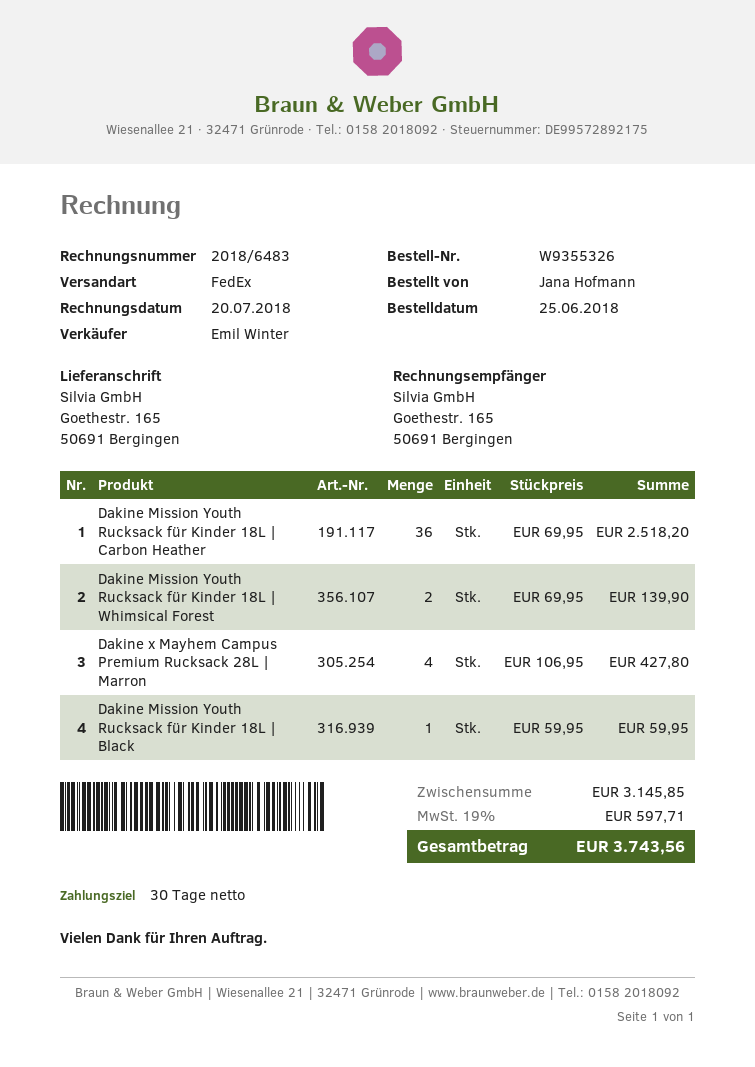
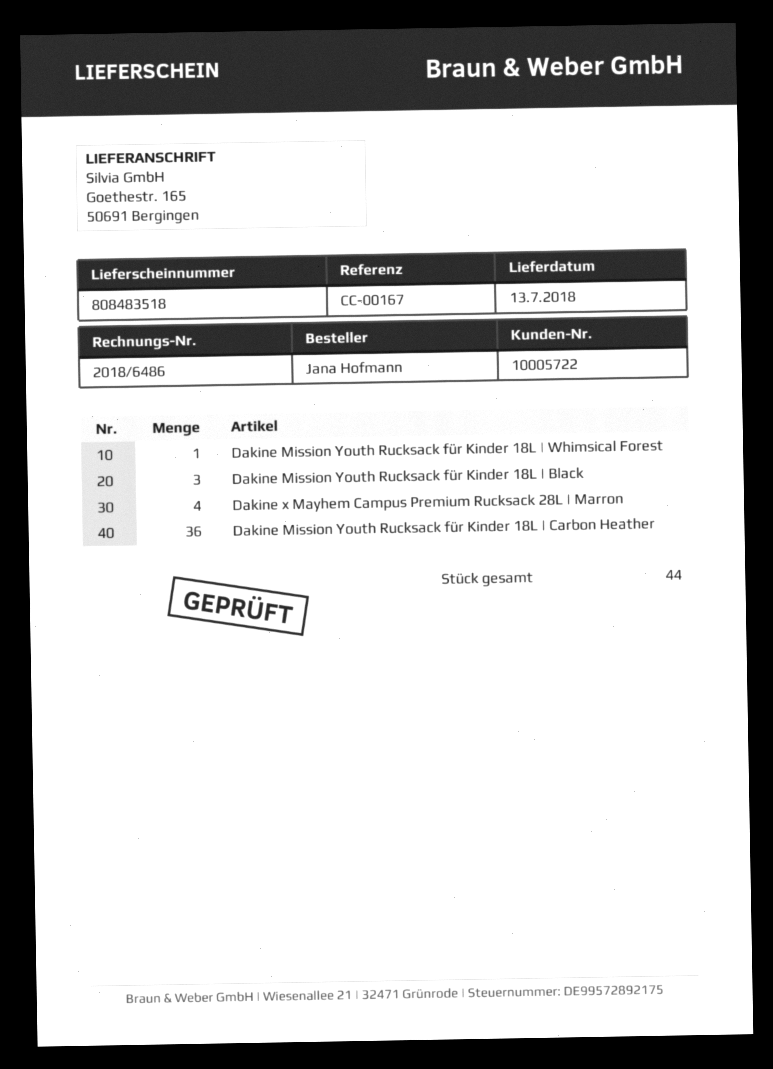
invoice number: 2018/6483 -> 2018/6486
Dakine Mission Youth Rucksack für Kinder 18L | Whimsical Forest: 2 -> 1
Dakine Mission Youth Rucksack für Kinder 18L | Black: 1 -> 3

